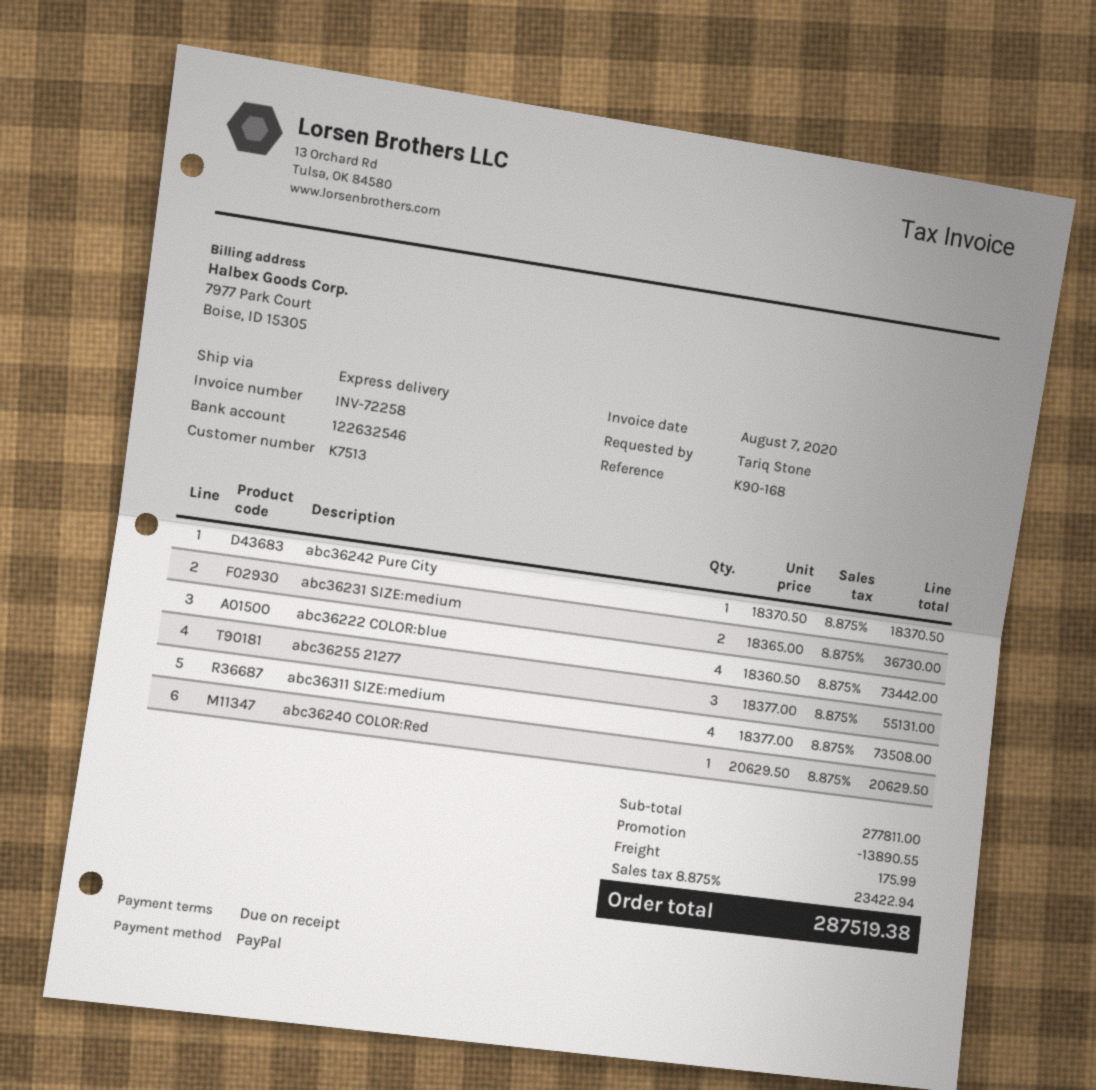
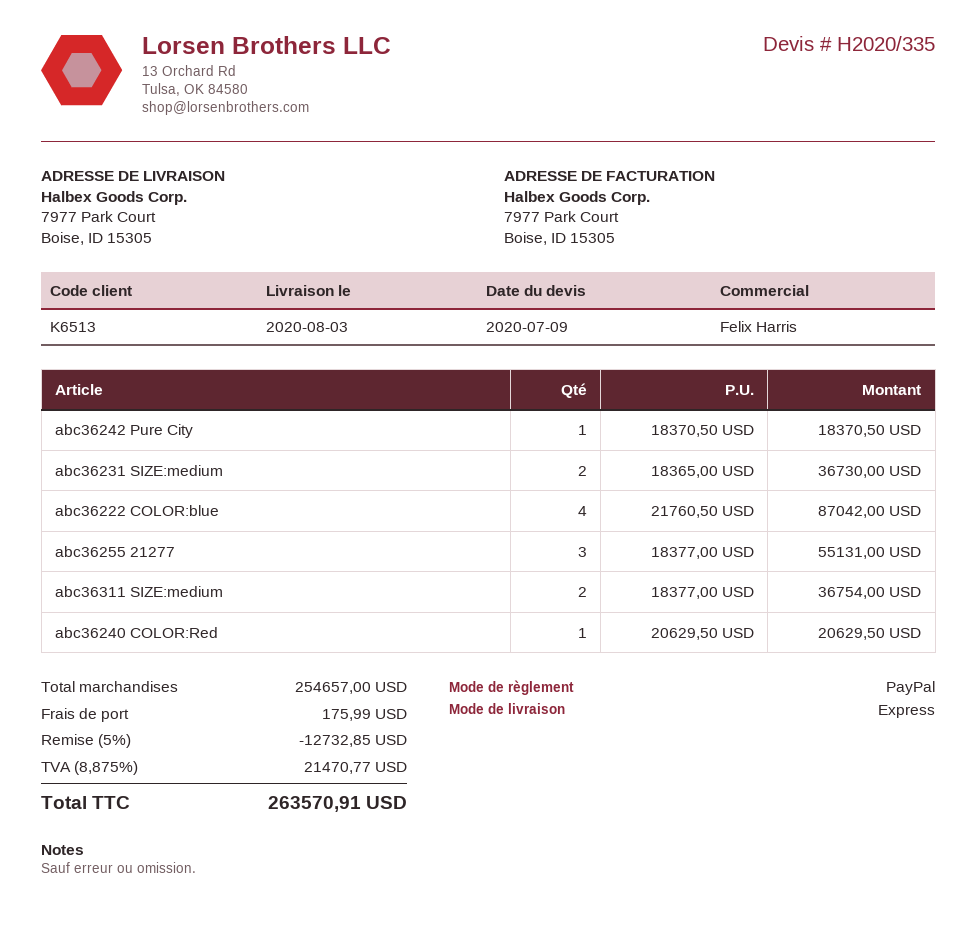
customer number: K7513 -> K6513
abc36222 COLOR:blue: 4 x 18360.50 = 73442.00 -> 4 x 21760.50 = 87042.00
abc36311 SIZE:medium: 4 x 18377.00 = 73508.00 -> 2 x 18377.00 = 36754.00
subtotal: 277811.00 -> 254657.00
discount: 13890.55 -> 12732.85
tax: 8.875% = 23422.94 -> 8.875% = 21470.77
total: 287519.38 -> 263570.91

